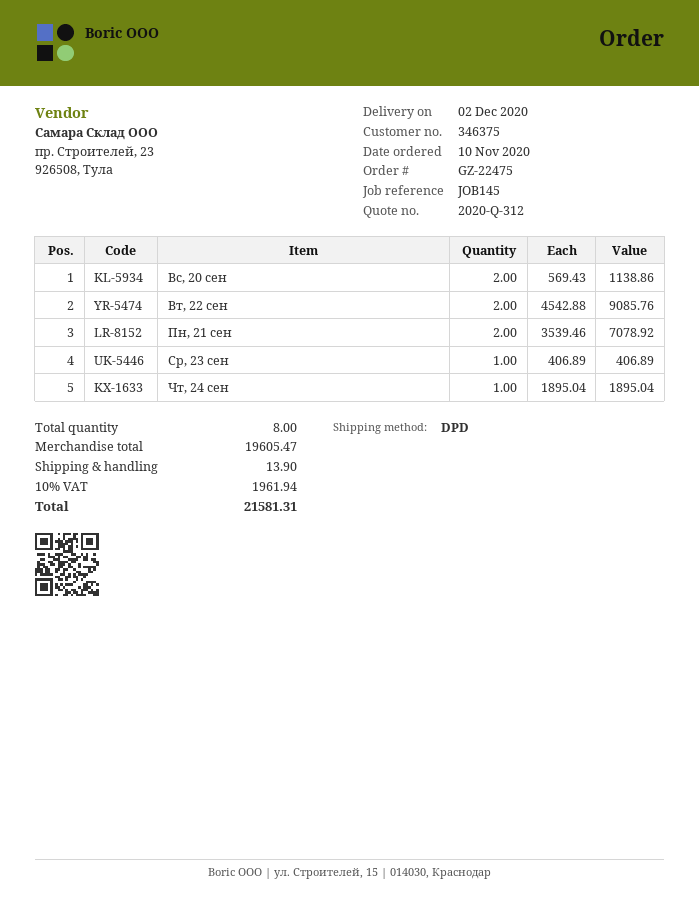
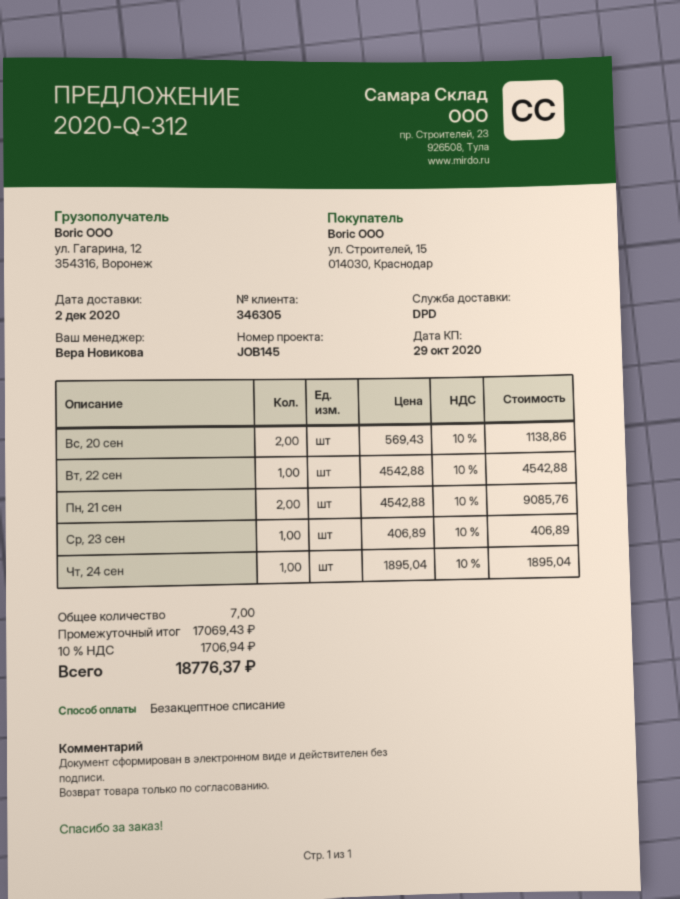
customer number: 346375 -> 346305
Вт, 22 сен: 2 x 4542.88 = 9085.76 -> 1 x 4542.88 = 4542.88
Пн, 21 сен: 2 x 3539.46 = 7078.92 -> 2 x 4542.88 = 9085.76
total quantity: 8 -> 7
subtotal: 19605.47 -> 17069.43
shipping: 13.90 -> none
tax: 10% = 1961.94 -> 10% = 1706.94
total: 21581.31 -> 18776.37

